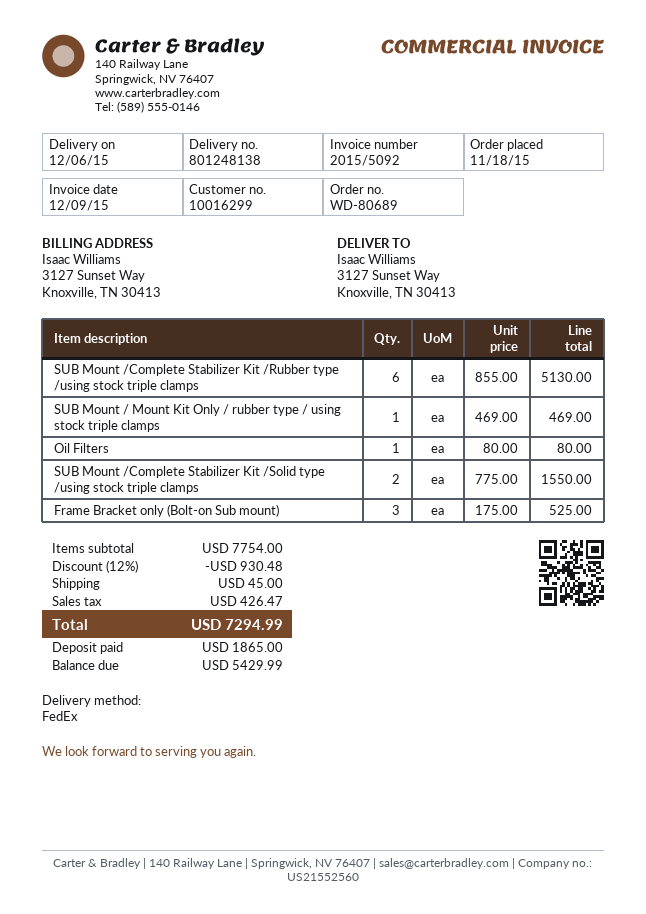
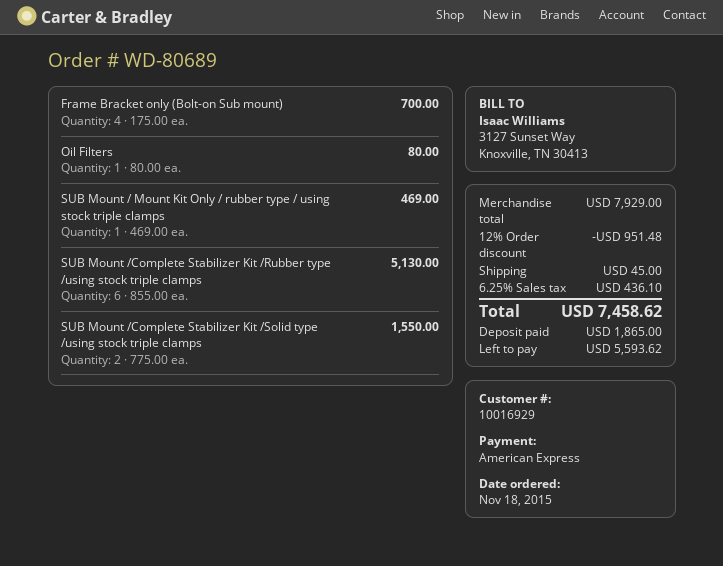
customer number: 10016299 -> 10016929
Frame Bracket only (Bolt-on Sub mount): 3 x 175.00 = 525.00 -> 4 x 175.00 = 700.00
subtotal: 7754.00 -> 7929.00
discount: 12% = 930.48 -> 12% = 951.48
tax: 426.47 -> 436.10
total: 7294.99 -> 7458.62
balance: 5429.99 -> 5593.62

